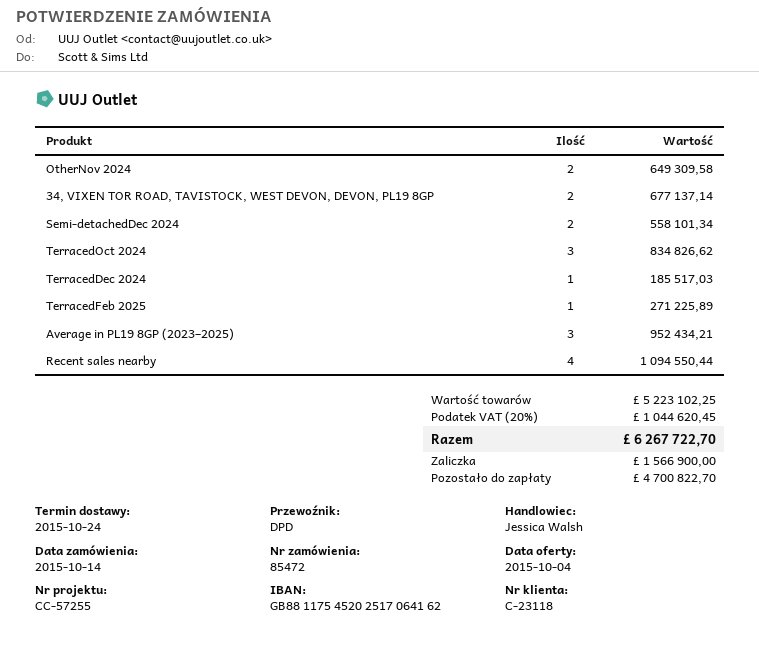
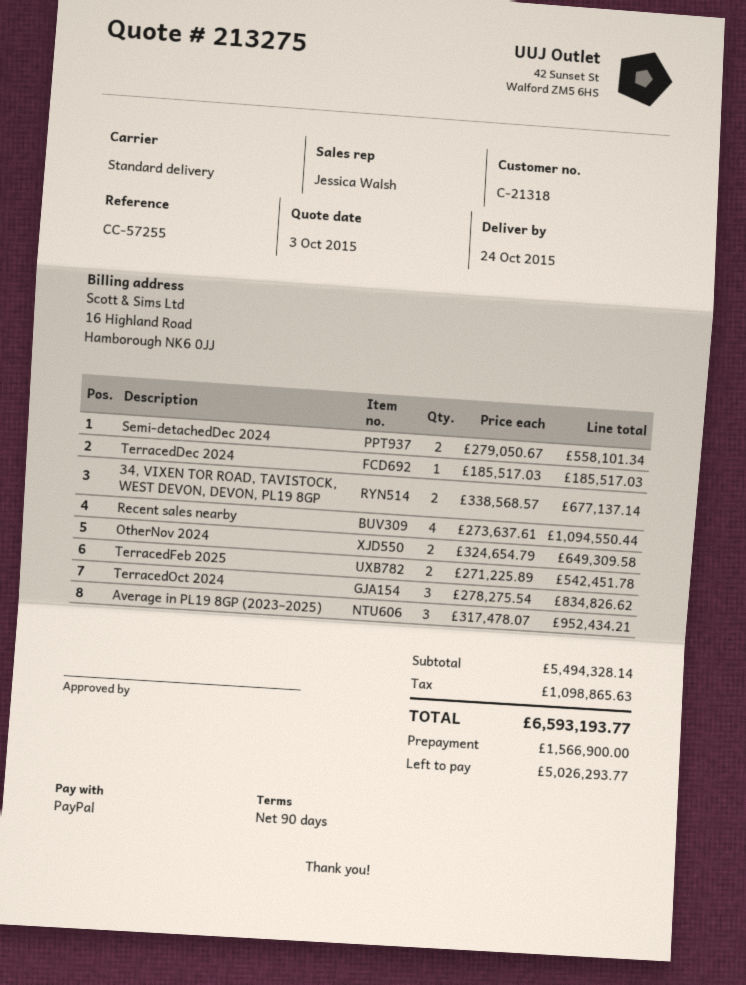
quote date: 2015-10-04 -> 2015-10-03
customer number: C-23118 -> C-21318
shipping method: DPD -> standard
TerracedFeb 2025: 1 for 271225.89 -> 2 for 542451.78
subtotal: 5223102.25 -> 5494328.14
tax: 1044620.45 -> 1098865.63
total: 6267722.70 -> 6593193.77
balance: 4700822.70 -> 5026293.77

